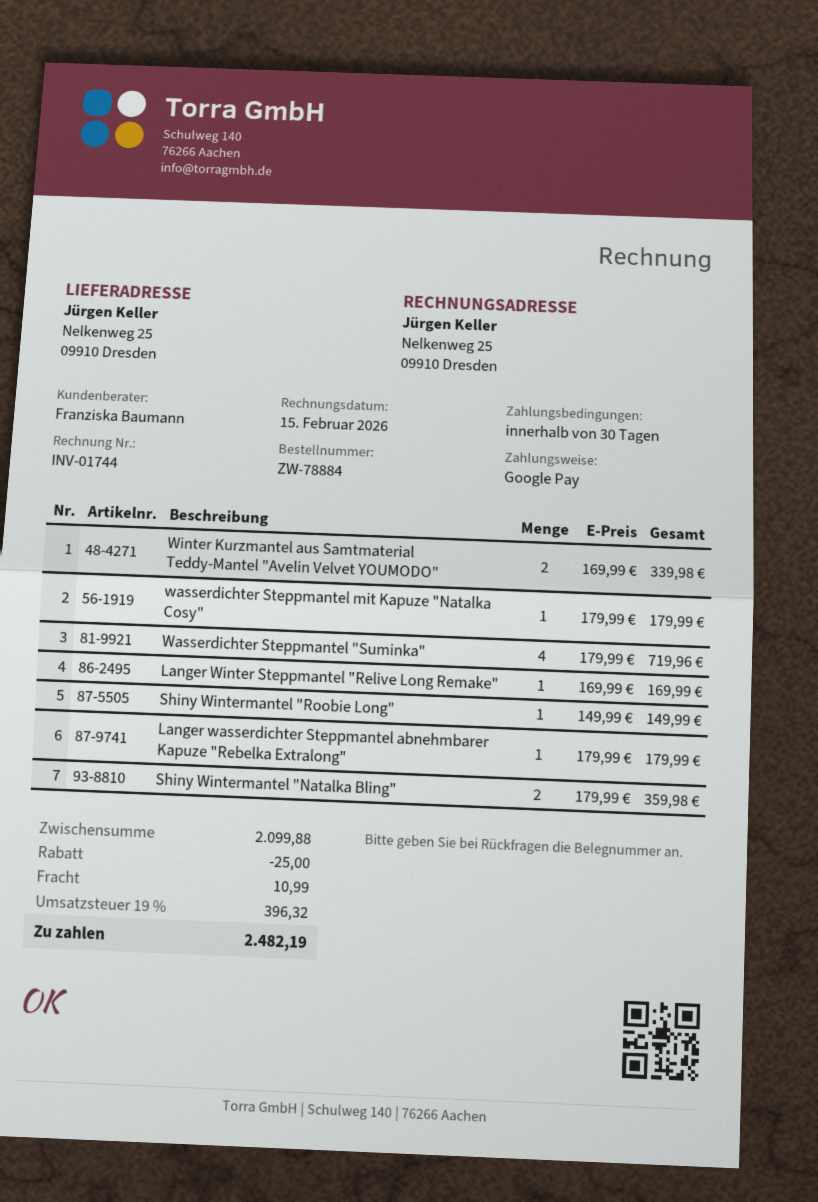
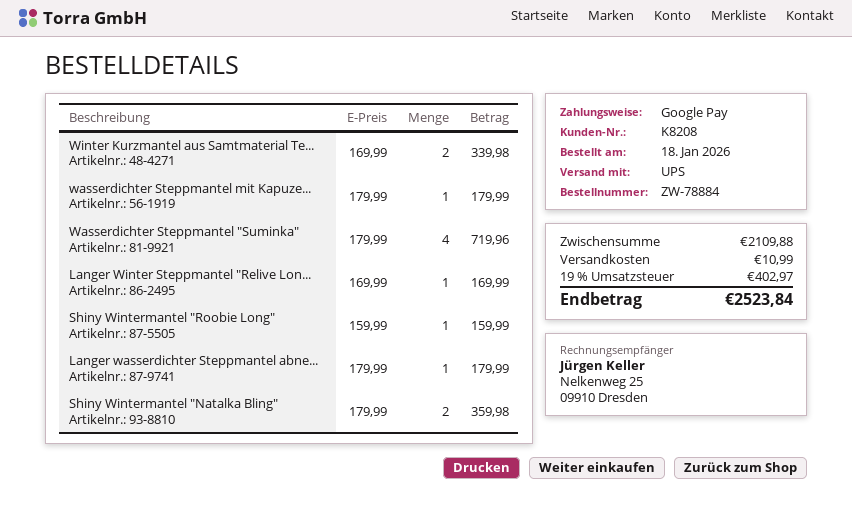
Shiny Wintermantel "Roobie Long": 1 x 149.99 = 149.99 -> 1 x 159.99 = 159.99
subtotal: 2099.88 -> 2109.88
discount: 25.00 -> none
tax: 19% = 396.32 -> 19% = 402.97
total: 2482.19 -> 2523.84

